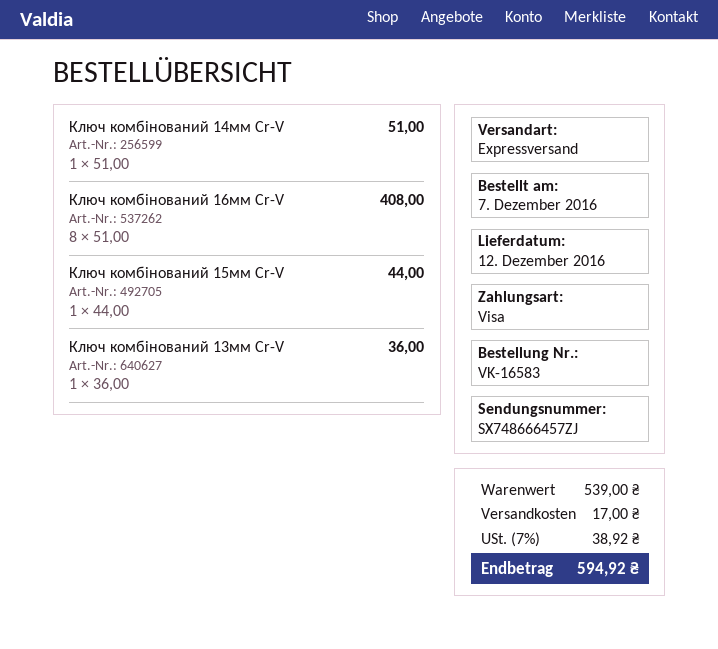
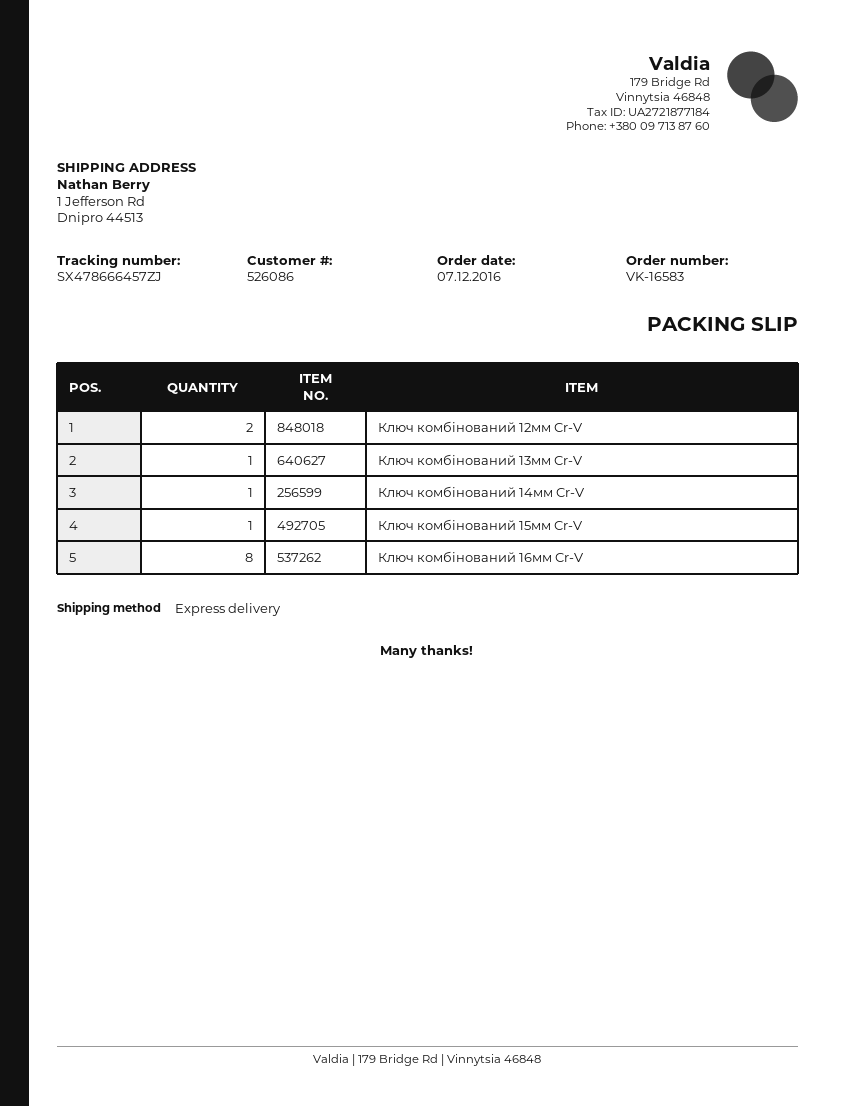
tracking number: SX748666457ZJ -> SX478666457ZJ
Ключ комбінований 12мм Cr-V: none -> 2

